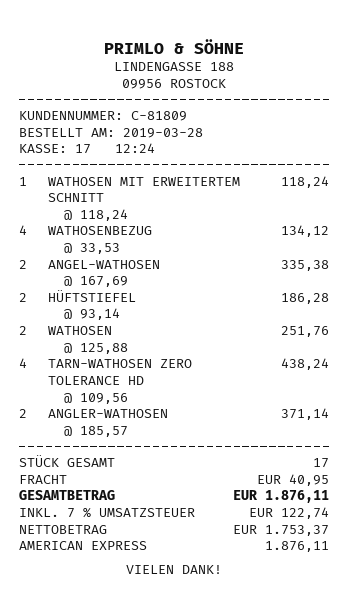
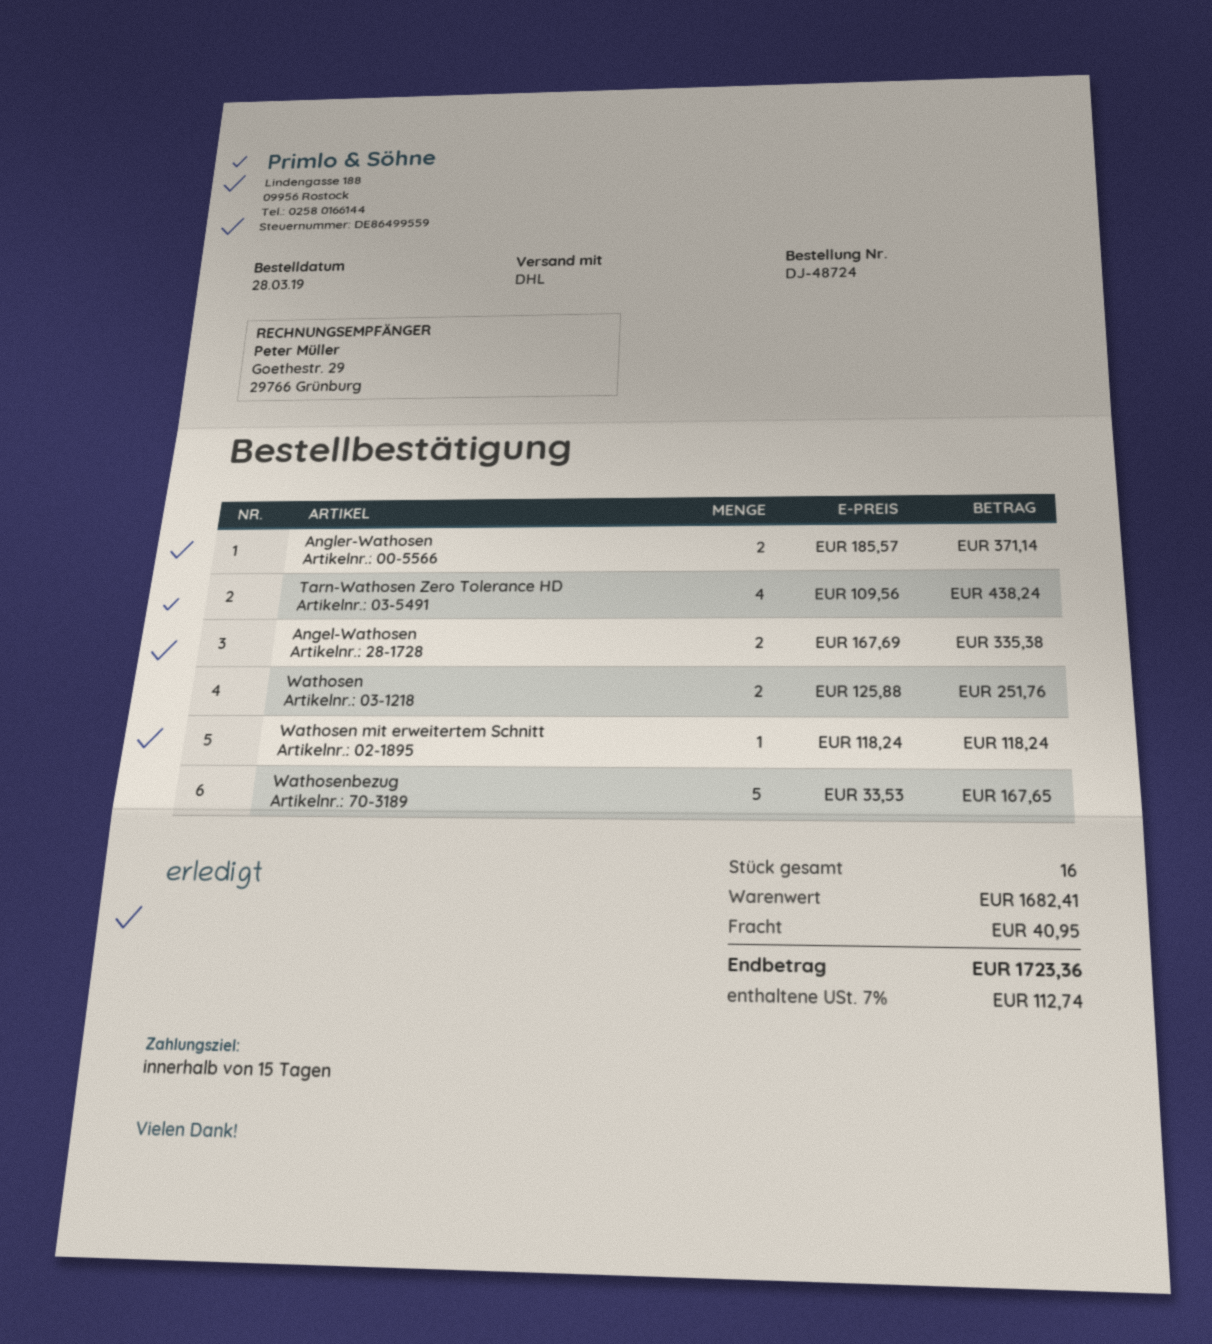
WATHOSENBEZUG: 4 x 33.53 = 134.12 -> 5 x 33.53 = 167.65
HÜFTSTIEFEL: 2 x 93.14 = 186.28 -> none
total quantity: 17 -> 16
tax: 7% = 122.74 -> 7% = 112.74
total: 1876.11 -> 1723.36

